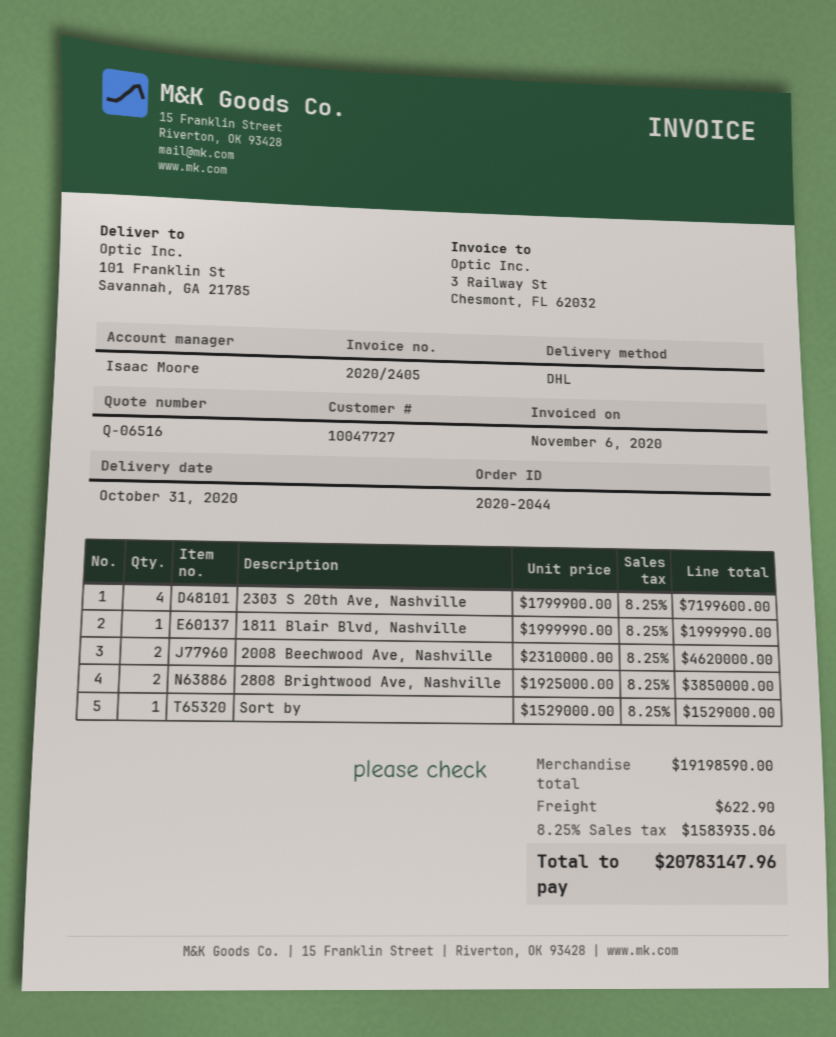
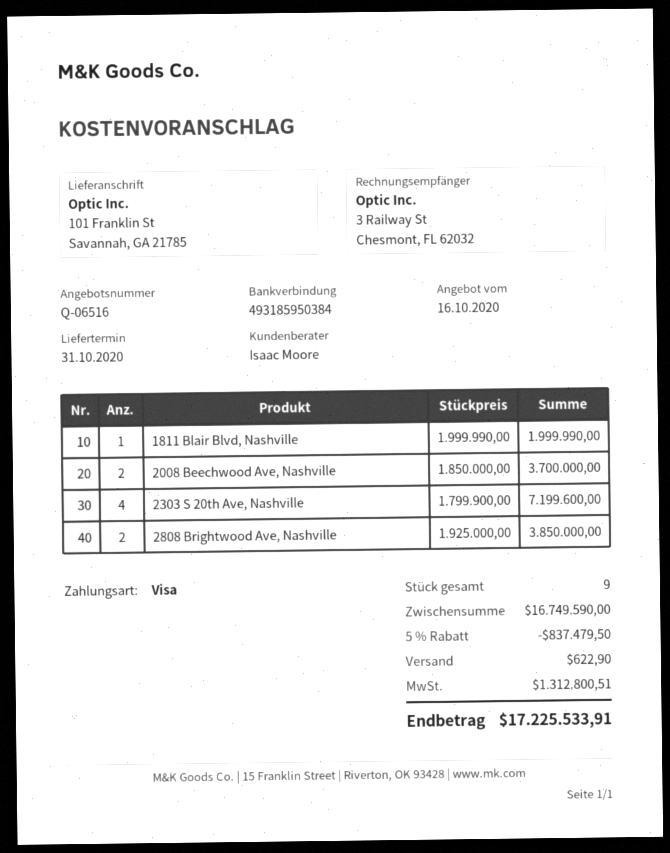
2008 Beechwood Ave, Nashville: 2 x 2310000.00 = 4620000.00 -> 2 x 1850000.00 = 3700000.00
Sort by: 1 x 1529000.00 = 1529000.00 -> none
subtotal: 19198590.00 -> 16749590.00
discount: none -> 5% = 837479.50
tax: 1583935.06 -> 1312800.51
total: 20783147.96 -> 17225533.91

